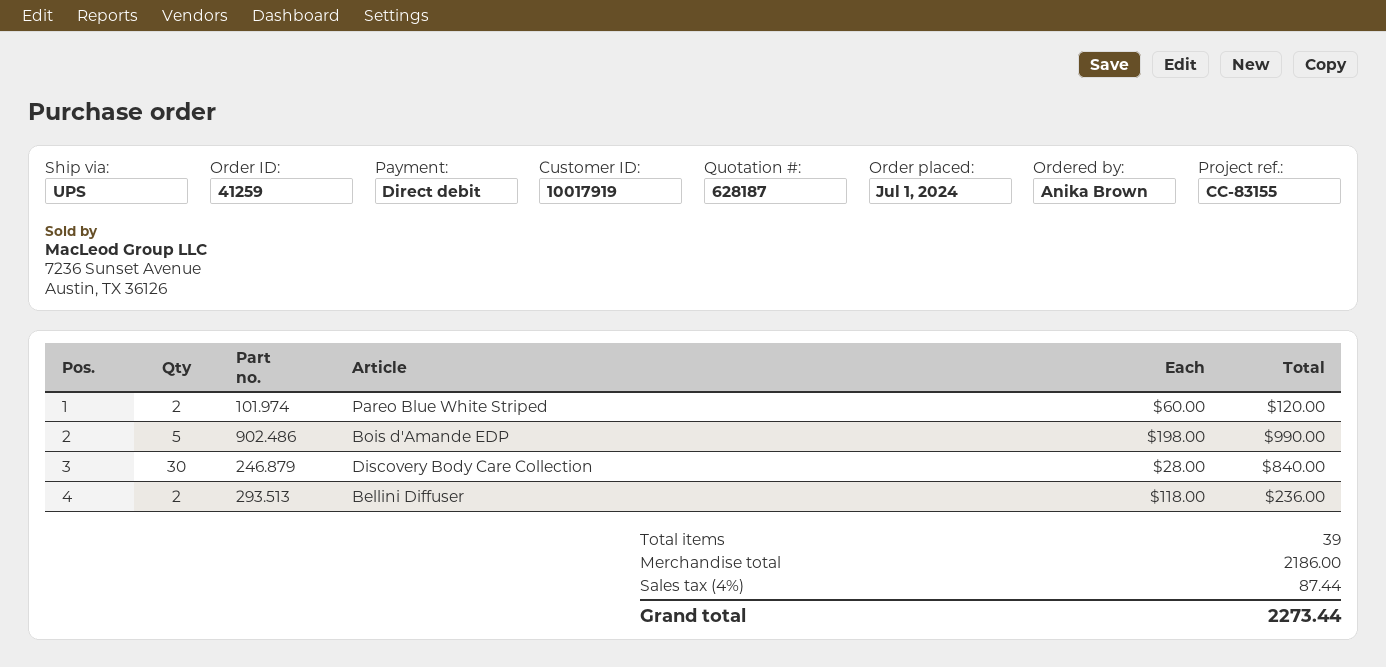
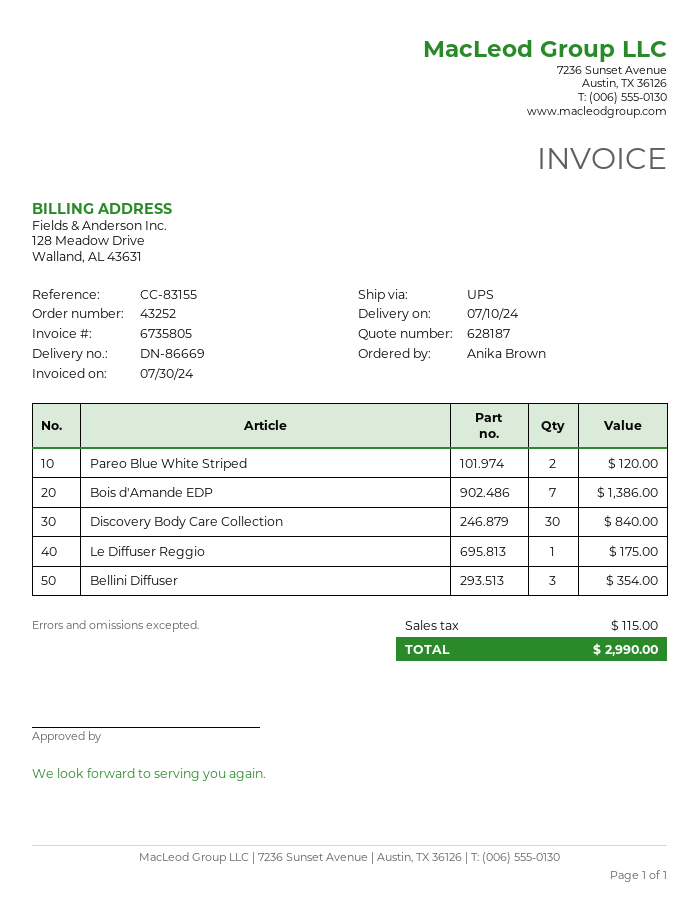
order number: 41259 -> 43252
Bois d'Amande EDP: 5 for 990.00 -> 7 for 1386.00
Bellini Diffuser: 2 for 236.00 -> 3 for 354.00
Le Diffuser Reggio: none -> 1 for 175.00
tax: 87.44 -> 115.00
total: 2273.44 -> 2990.00

